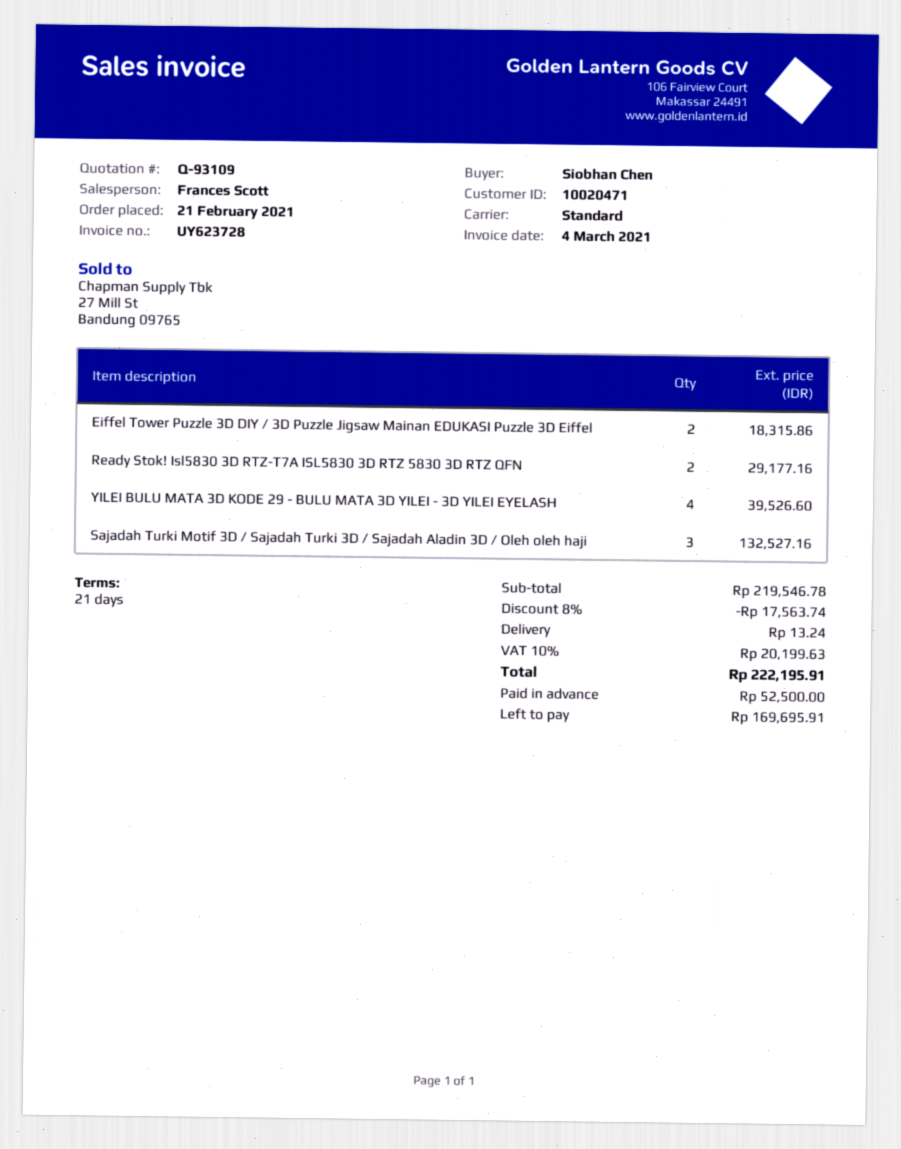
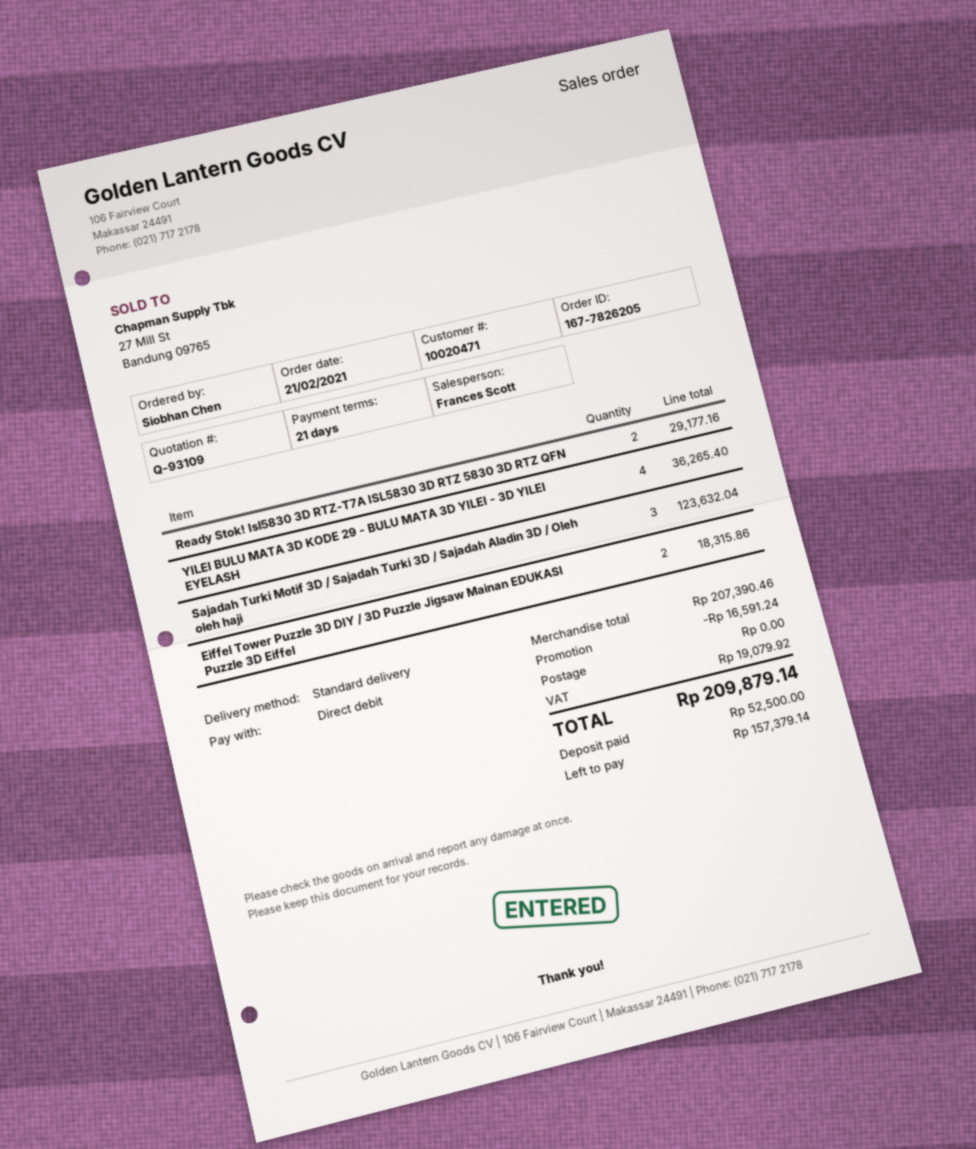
YILEI BULU MATA 3D KODE 29 - BULU MATA 3D YILEI - 3D YILEI EYELASH: 4 for 39526.60 -> 4 for 36265.40
Sajadah Turki Motif 3D / Sajadah Turki 3D / Sajadah Aladin 3D / Oleh oleh haji: 3 for 132527.16 -> 3 for 123632.04
subtotal: 219546.78 -> 207390.46
discount: 17563.74 -> 16591.24
shipping: 13.24 -> 0.00
tax: 20199.63 -> 19079.92
total: 222195.91 -> 209879.14
balance: 169695.91 -> 157379.14

